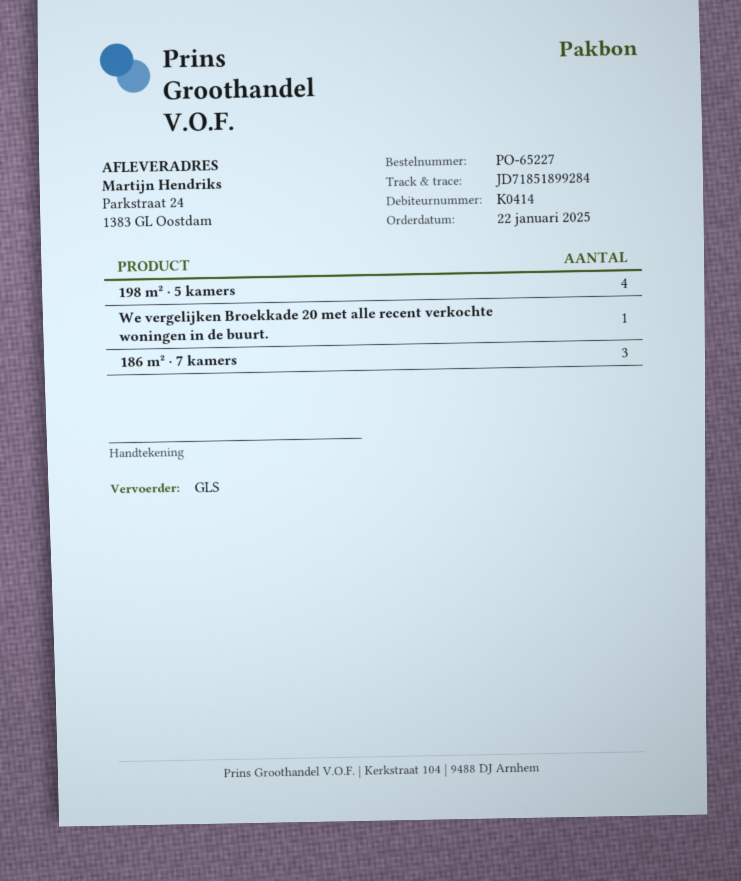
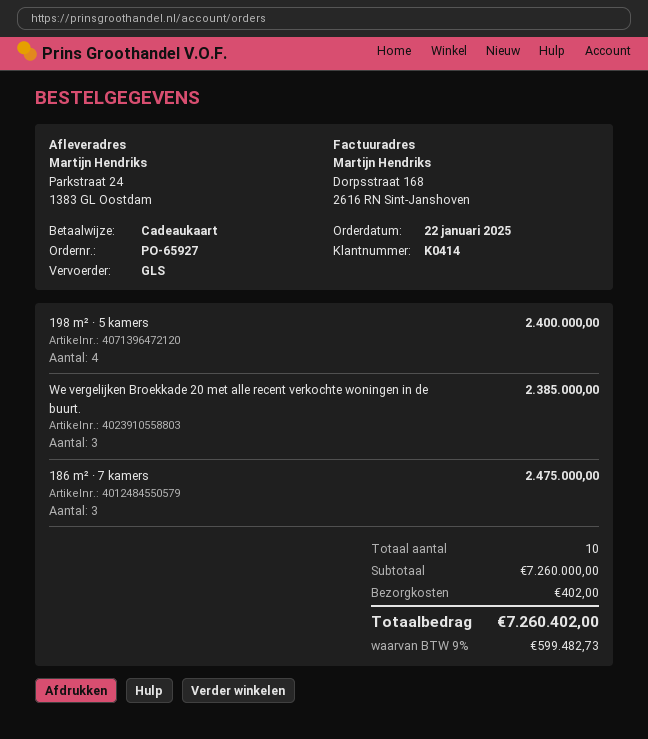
order number: PO-65227 -> PO-65927
We vergelijken Broekkade 20 met alle recent verkochte woningen in de buurt.: 1 -> 3

